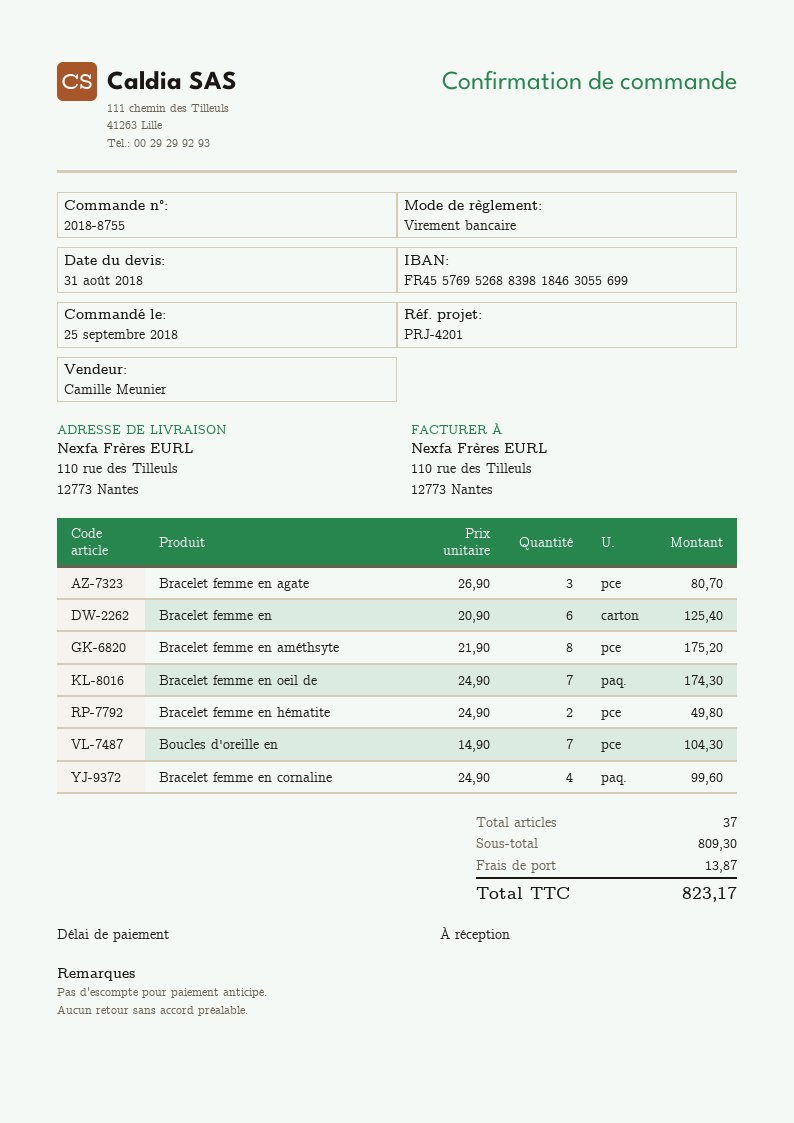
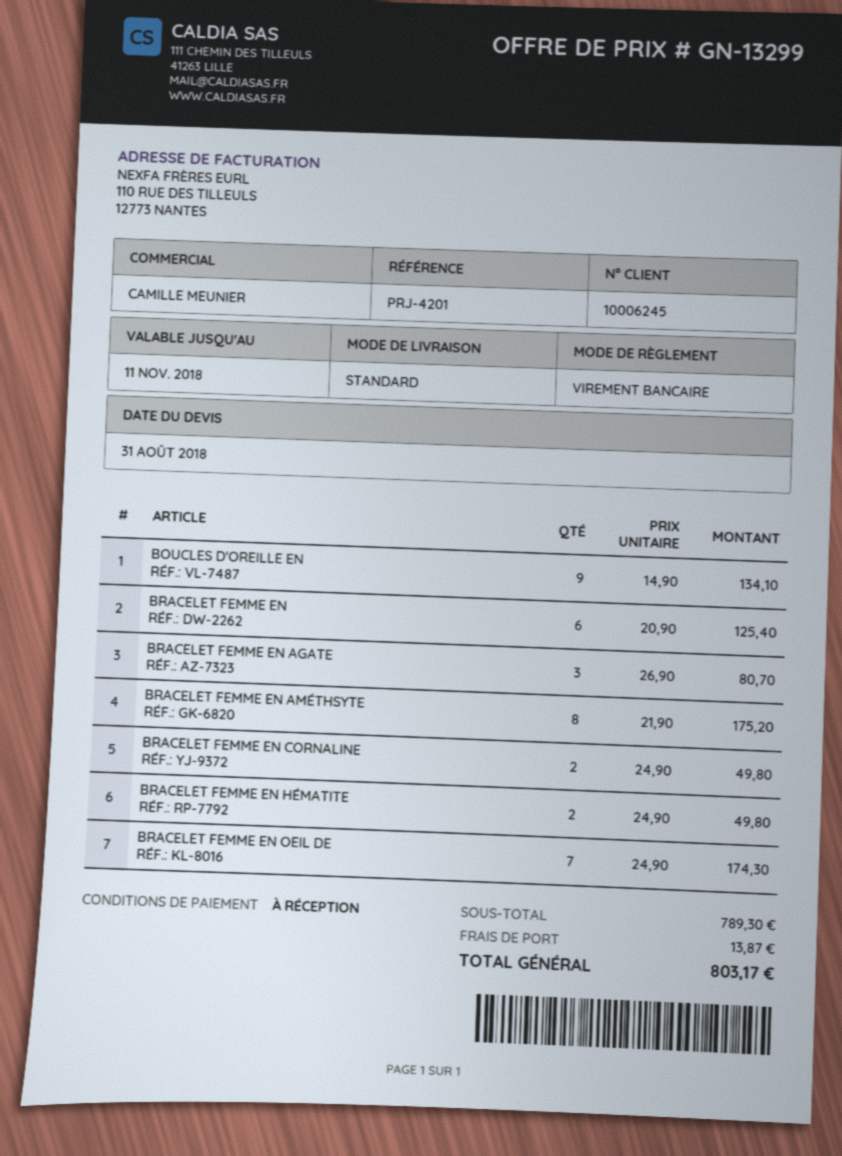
Boucles d'oreille en: 7 x 14.90 = 104.30 -> 9 x 14.90 = 134.10
Bracelet femme en cornaline: 4 x 24.90 = 99.60 -> 2 x 24.90 = 49.80
subtotal: 809.30 -> 789.30
total: 823.17 -> 803.17

